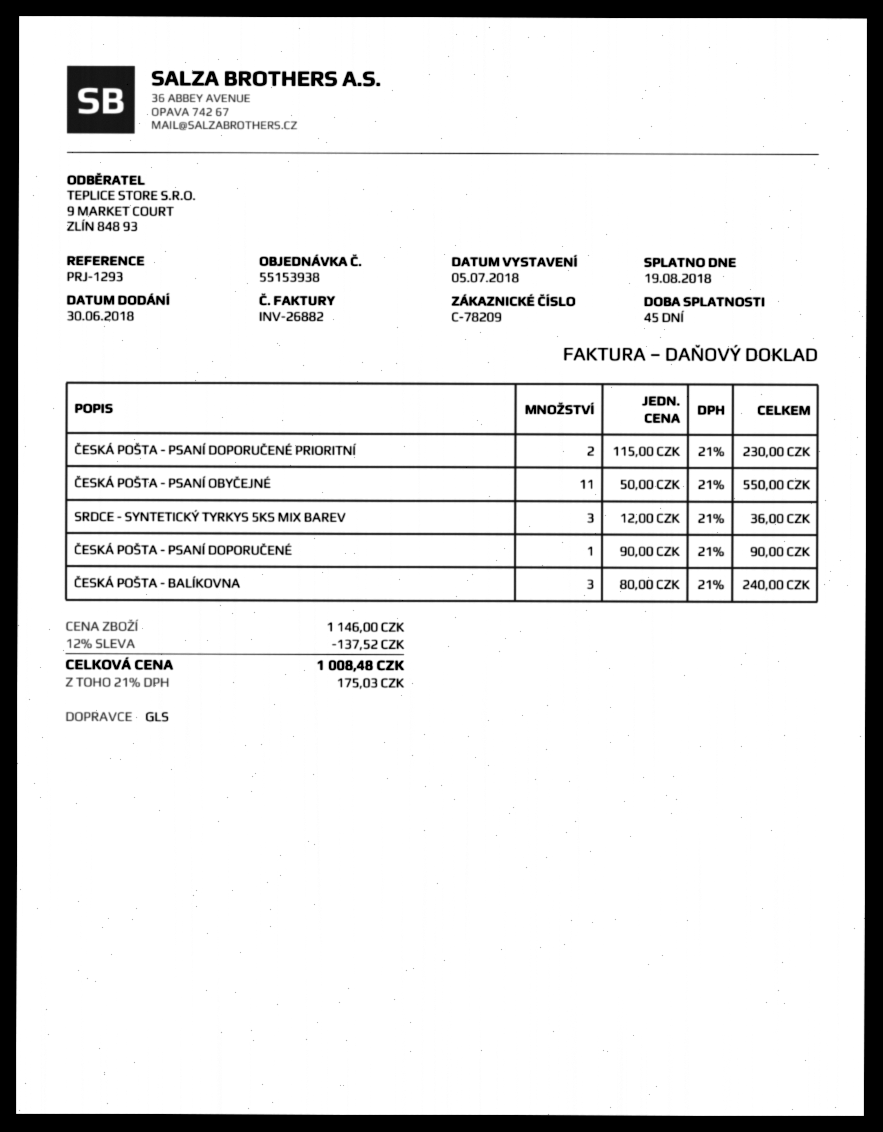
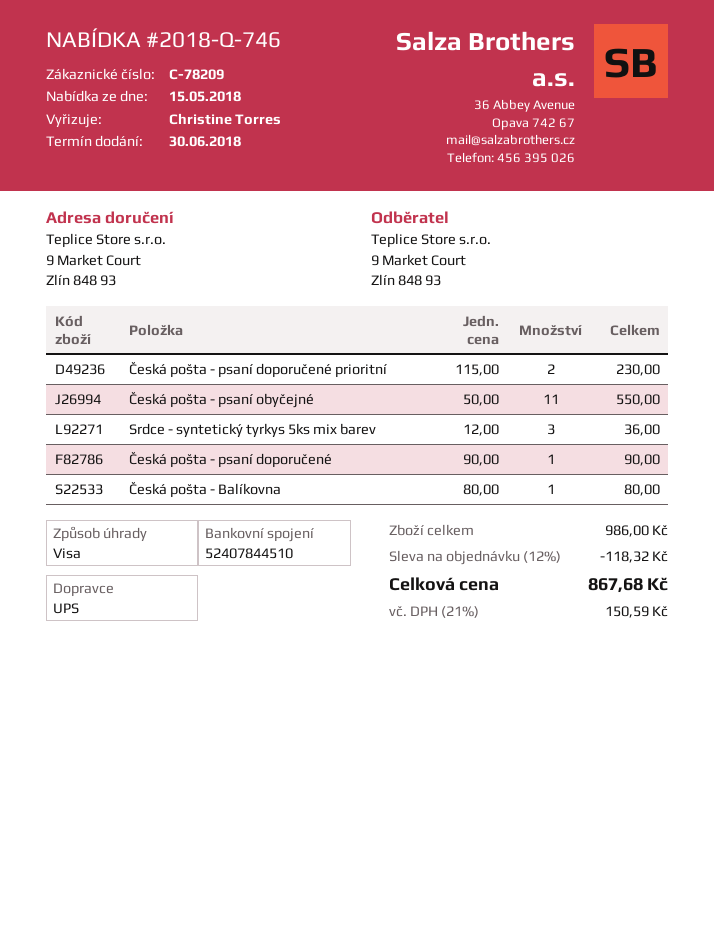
shipping method: GLS -> UPS
ČESKÁ POŠTA - BALÍKOVNA: 3 x 80.00 = 240.00 -> 1 x 80.00 = 80.00
subtotal: 1146.00 -> 986.00
discount: 12% = 137.52 -> 12% = 118.32
tax: 21% = 175.03 -> 21% = 150.59
total: 1008.48 -> 867.68

